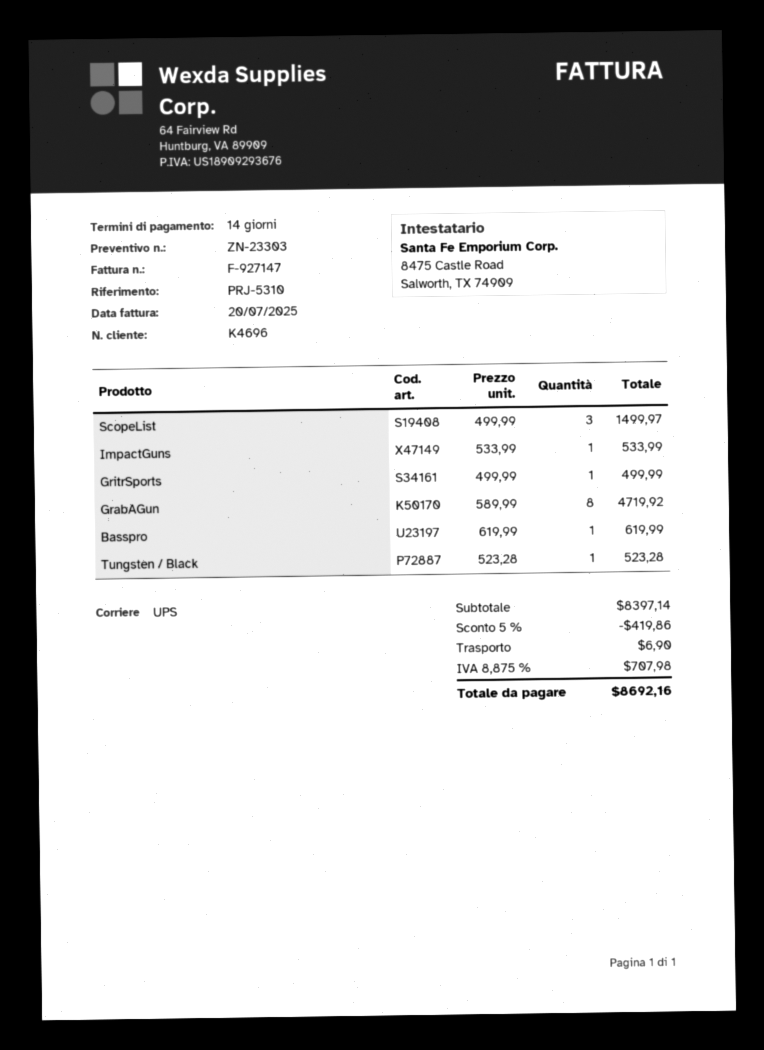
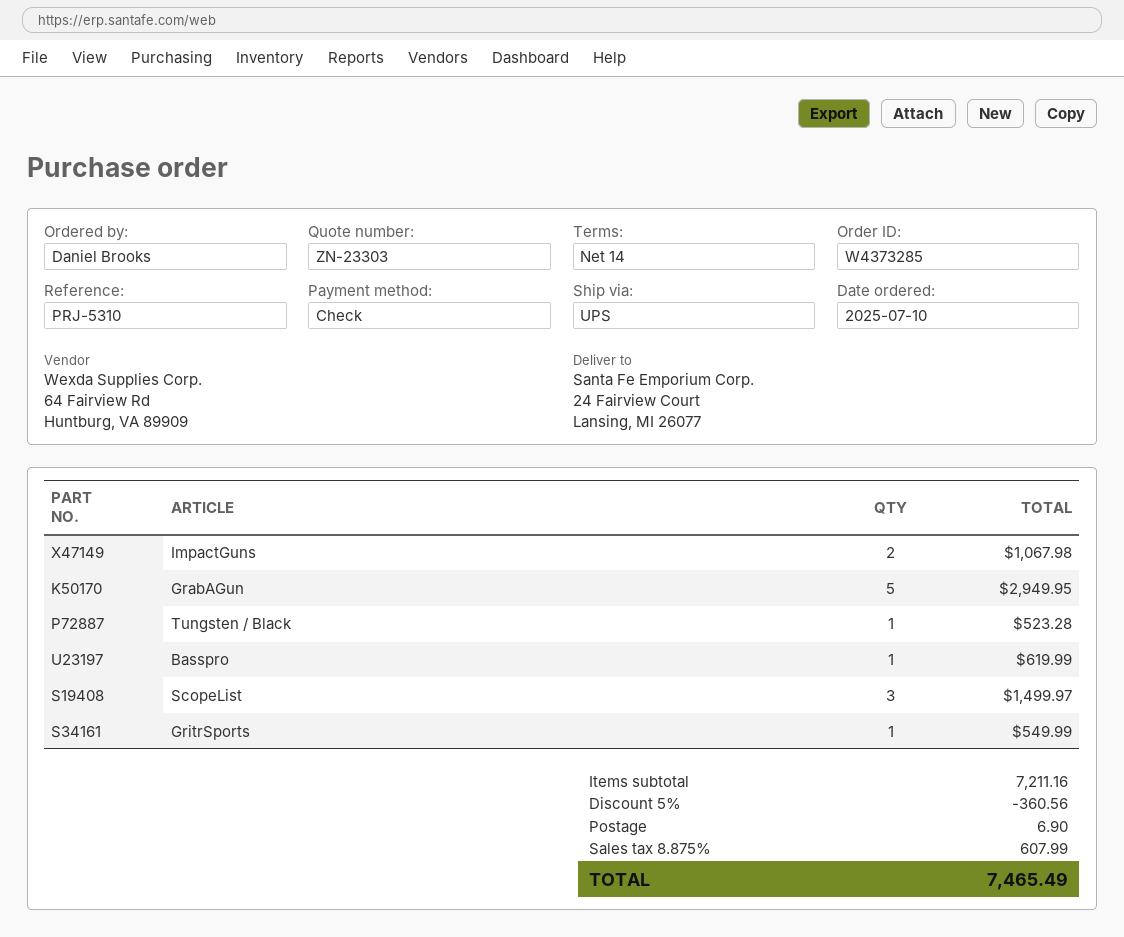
ImpactGuns: 1 for 533.99 -> 2 for 1067.98
GritrSports: 1 for 499.99 -> 1 for 549.99
GrabAGun: 8 for 4719.92 -> 5 for 2949.95
subtotal: 8397.14 -> 7211.16
discount: 5% = 419.86 -> 5% = 360.56
tax: 8.875% = 707.98 -> 8.875% = 607.99
total: 8692.16 -> 7465.49

